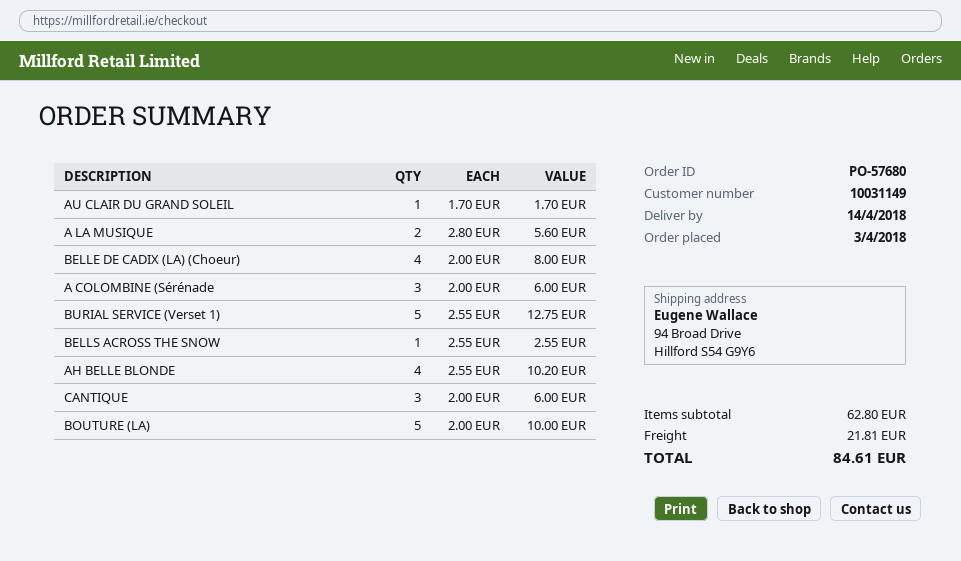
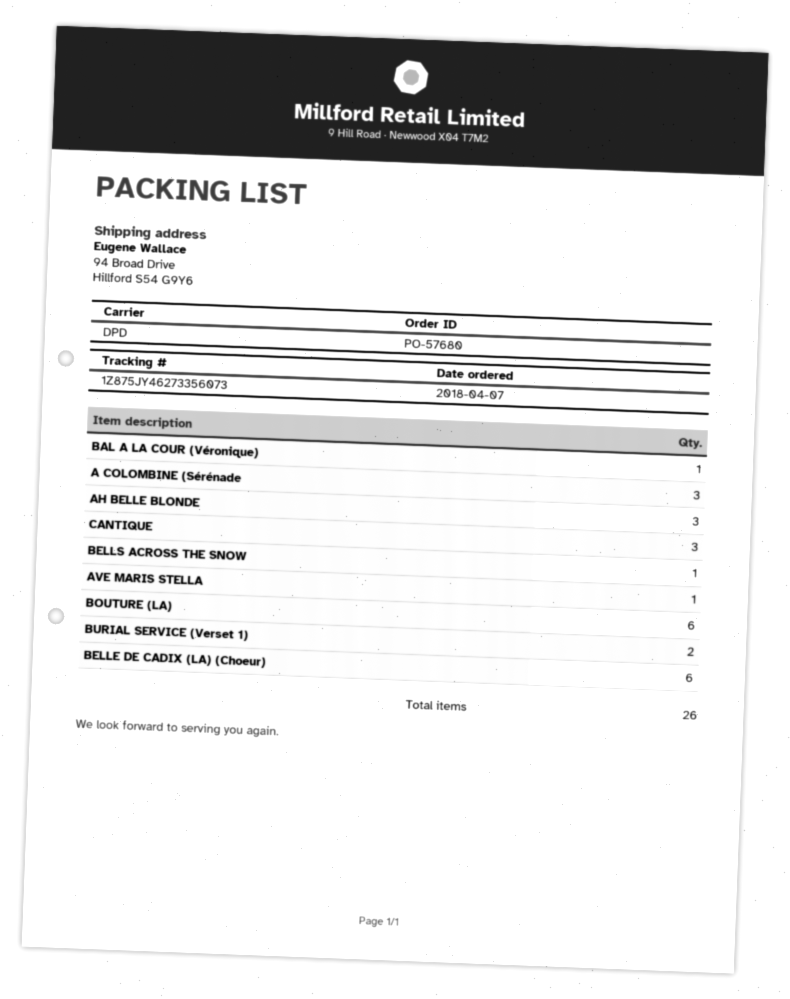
order date: 2018-04-03 -> 2018-04-07
AU CLAIR DU GRAND SOLEIL: 1 -> none
A LA MUSIQUE: 2 -> none
BELLE DE CADIX (LA) (Choeur): 4 -> 6
BURIAL SERVICE (Verset 1): 5 -> 2
AH BELLE BLONDE: 4 -> 3
BOUTURE (LA): 5 -> 6
BAL A LA COUR (Véronique): none -> 1
AVE MARIS STELLA: none -> 1

